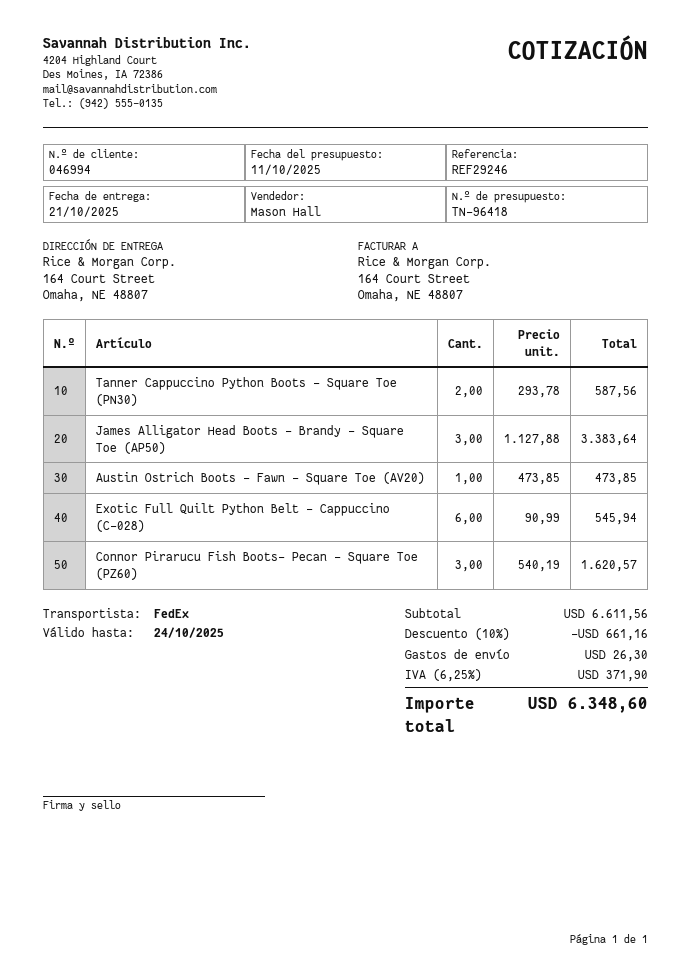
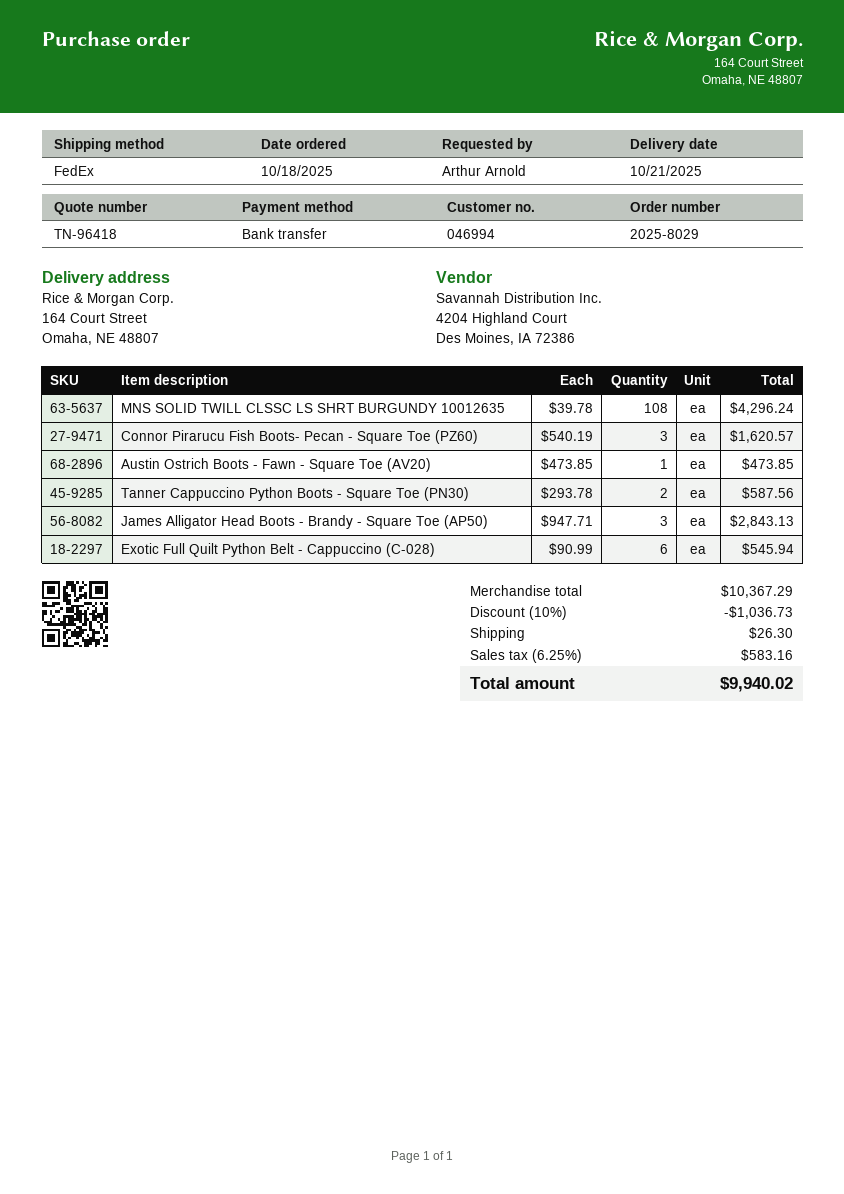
James Alligator Head Boots - Brandy - Square Toe (AP50): 3 x 1127.88 = 3383.64 -> 3 x 947.71 = 2843.13
MNS SOLID TWILL CLSSC LS SHRT BURGUNDY 10012635: none -> 108 x 39.78 = 4296.24
subtotal: 6611.56 -> 10367.29
discount: 10% = 661.16 -> 10% = 1036.73
tax: 6.25% = 371.90 -> 6.25% = 583.16
total: 6348.60 -> 9940.02

